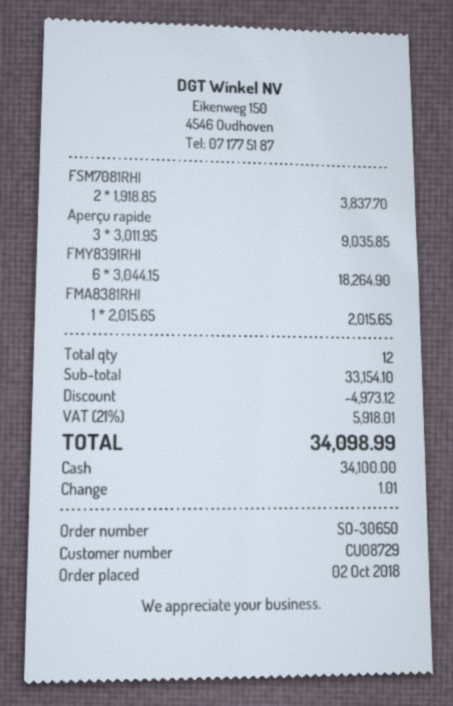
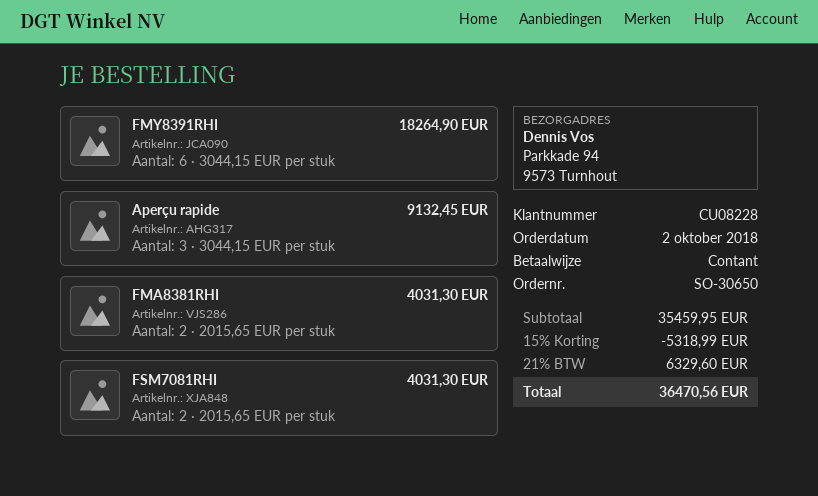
customer number: CU08729 -> CU08228
FSM7081RHI: 2 x 1918.85 = 3837.70 -> 2 x 2015.65 = 4031.30
Aperçu rapide: 3 x 3011.95 = 9035.85 -> 3 x 3044.15 = 9132.45
FMA8381RHI: 1 x 2015.65 = 2015.65 -> 2 x 2015.65 = 4031.30
subtotal: 33154.10 -> 35459.95
discount: 4973.12 -> 5318.99
tax: 21% = 5918.01 -> 21% = 6329.60
total: 34098.99 -> 36470.56

